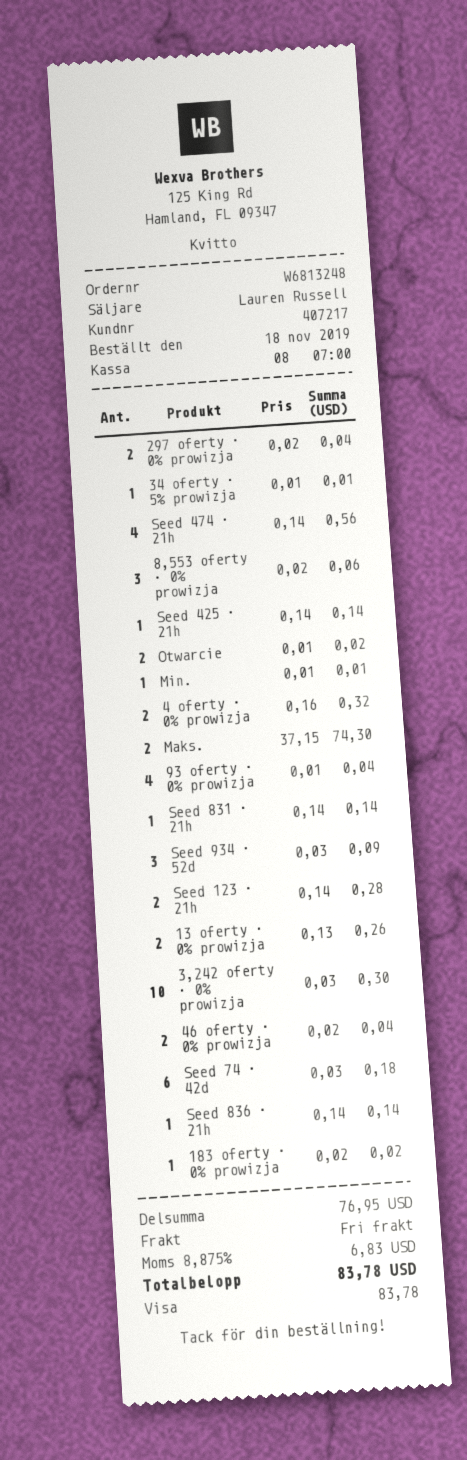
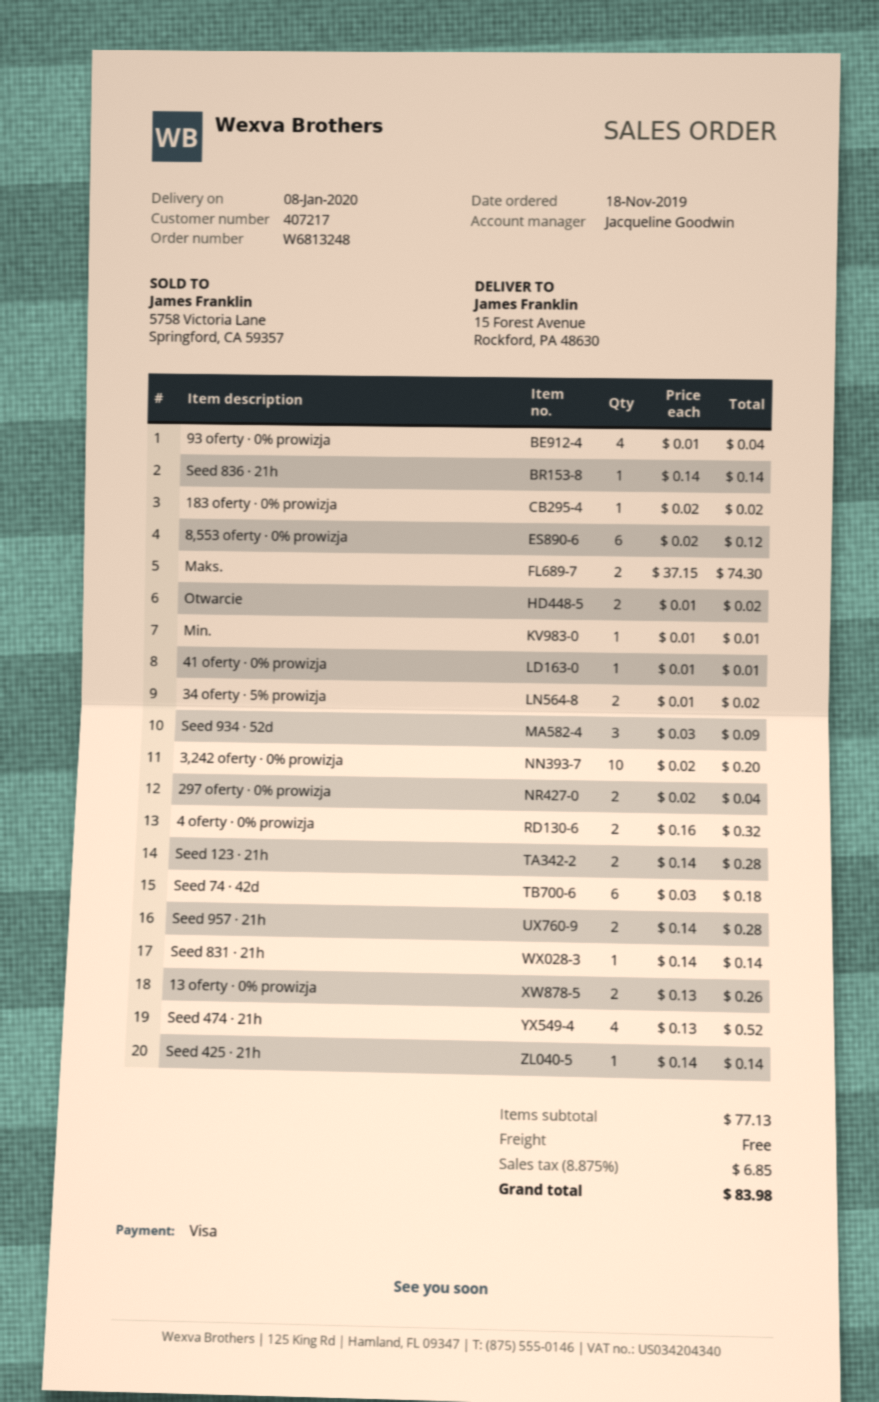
sales rep: Lauren Russell -> Jacqueline Goodwin
34 oferty · 5% prowizja: 1 x 0.01 = 0.01 -> 2 x 0.01 = 0.02
Seed 474 · 21h: 4 x 0.14 = 0.56 -> 4 x 0.13 = 0.52
8,553 oferty · 0% prowizja: 3 x 0.02 = 0.06 -> 6 x 0.02 = 0.12
3,242 oferty · 0% prowizja: 10 x 0.03 = 0.30 -> 10 x 0.02 = 0.20
46 oferty · 0% prowizja: 2 x 0.02 = 0.04 -> none
41 oferty · 0% prowizja: none -> 1 x 0.01 = 0.01
Seed 957 · 21h: none -> 2 x 0.14 = 0.28
subtotal: 76.95 -> 77.13
tax: 8.875% = 6.83 -> 8.875% = 6.85
total: 83.78 -> 83.98

